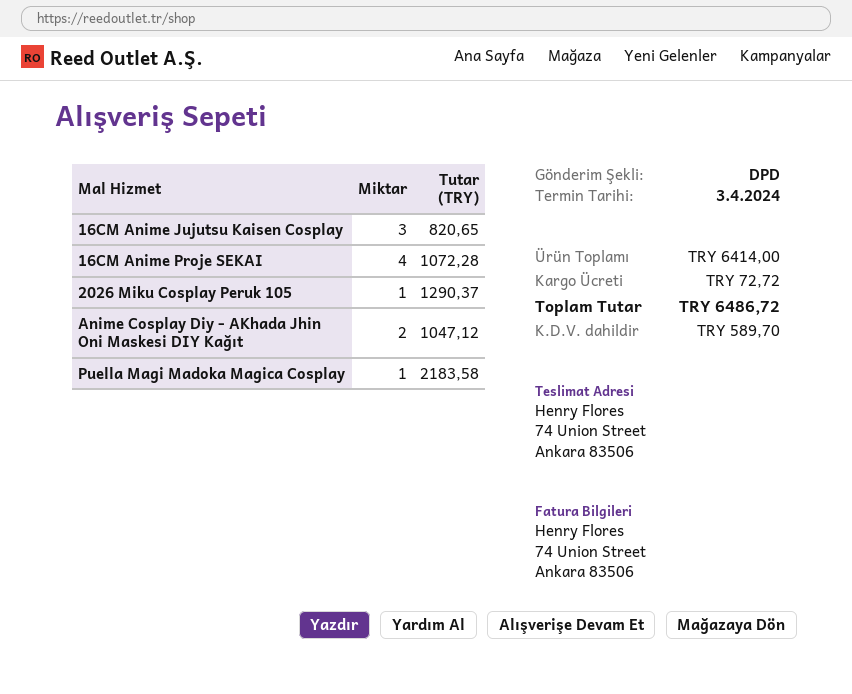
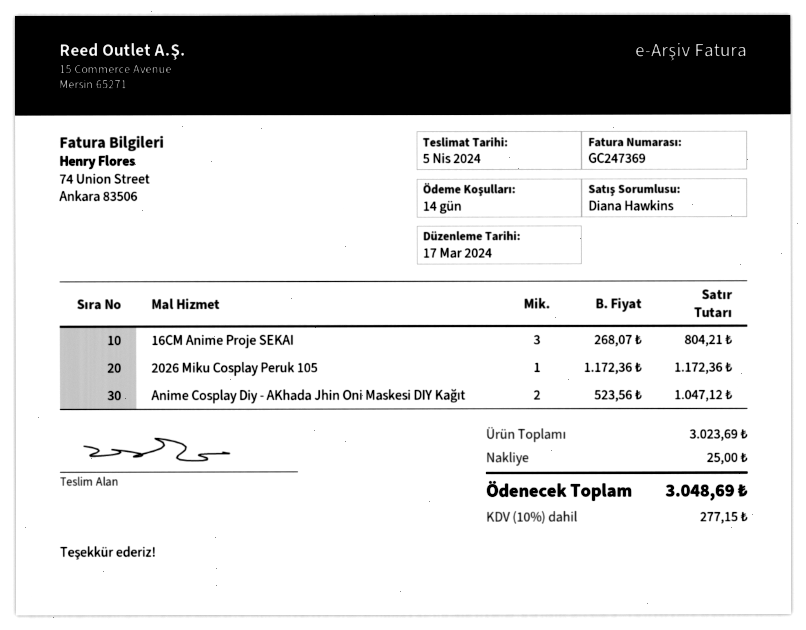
delivery date: 2024-04-03 -> 2024-04-05
16CM Anime Jujutsu Kaisen Cosplay: 3 for 820.65 -> none
16CM Anime Proje SEKAI: 4 for 1072.28 -> 3 for 804.21
2026 Miku Cosplay Peruk 105: 1 for 1290.37 -> 1 for 1172.36
Puella Magi Madoka Magica Cosplay: 1 for 2183.58 -> none
subtotal: 6414.00 -> 3023.69
shipping: 72.72 -> 25.00
tax: 589.70 -> 277.15
total: 6486.72 -> 3048.69

